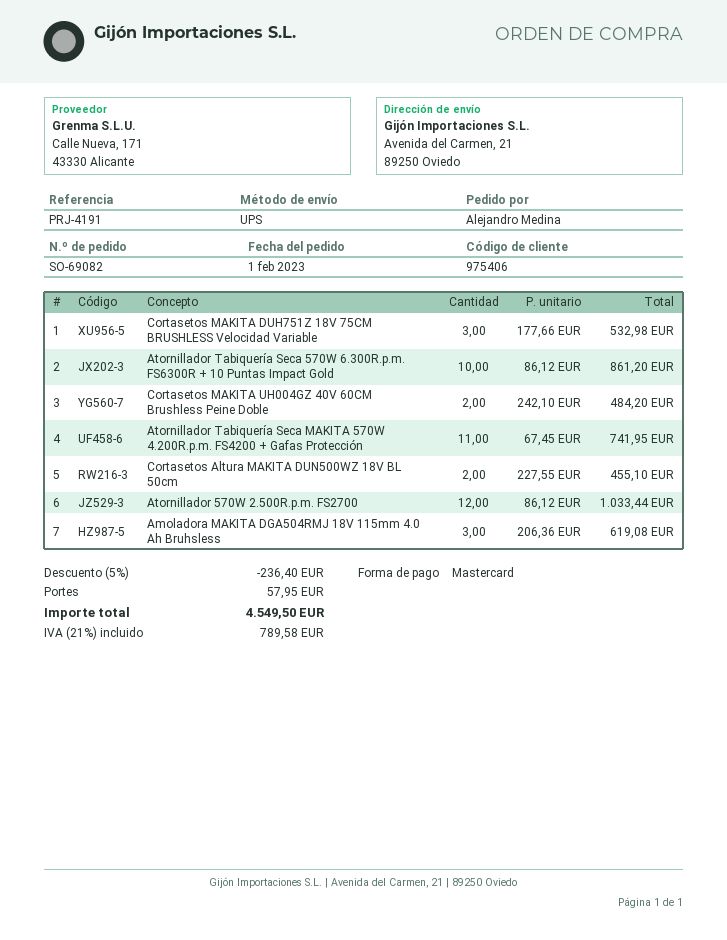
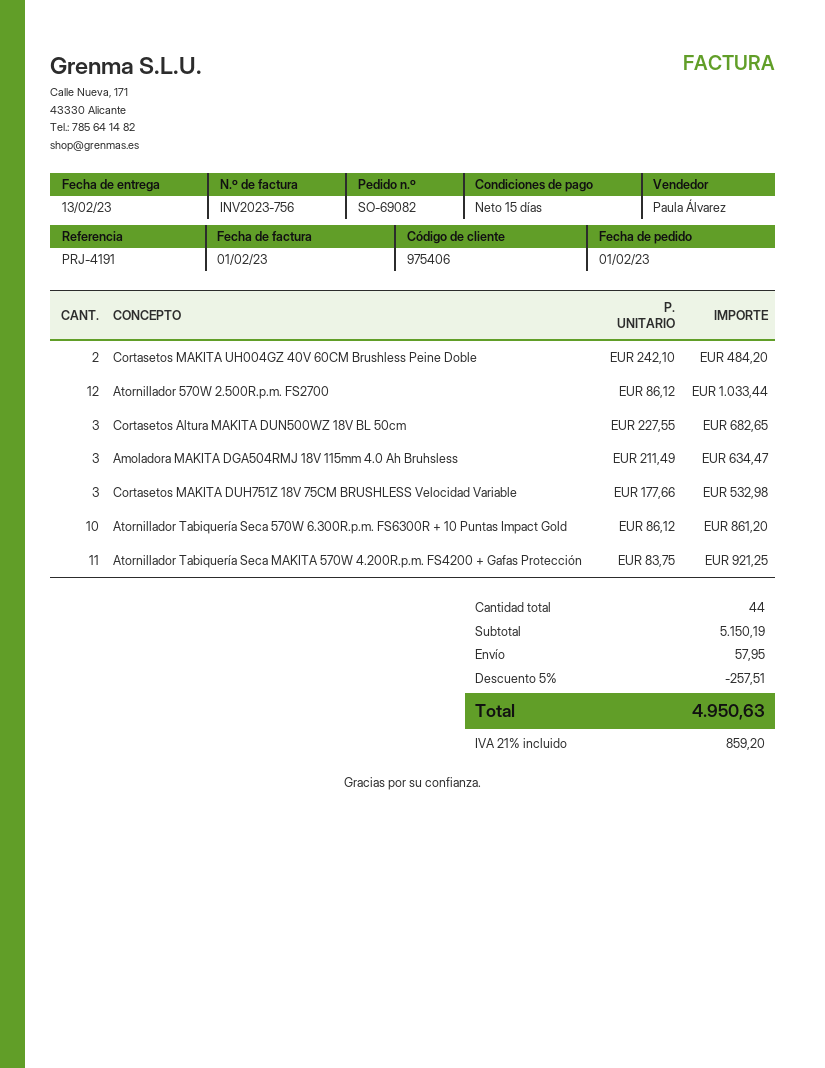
Atornillador Tabiquería Seca MAKITA 570W 4.200R.p.m. FS4200 + Gafas Protección: 11 x 67.45 = 741.95 -> 11 x 83.75 = 921.25
Cortasetos Altura MAKITA DUN500WZ 18V BL 50cm: 2 x 227.55 = 455.10 -> 3 x 227.55 = 682.65
Amoladora MAKITA DGA504RMJ 18V 115mm 4.0 Ah Bruhsless: 3 x 206.36 = 619.08 -> 3 x 211.49 = 634.47
discount: 5% = 236.40 -> 5% = 257.51
tax: 21% = 789.58 -> 21% = 859.20
total: 4549.50 -> 4950.63

